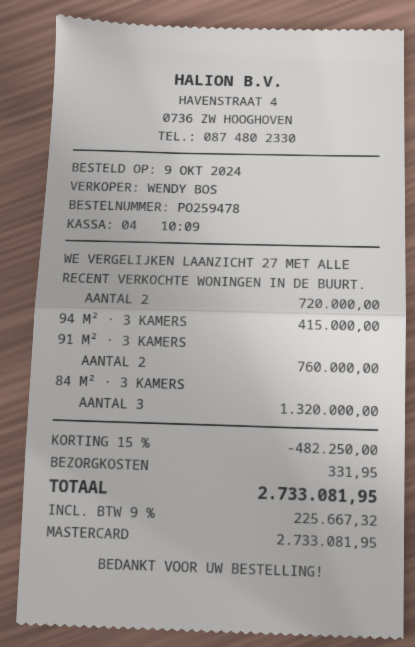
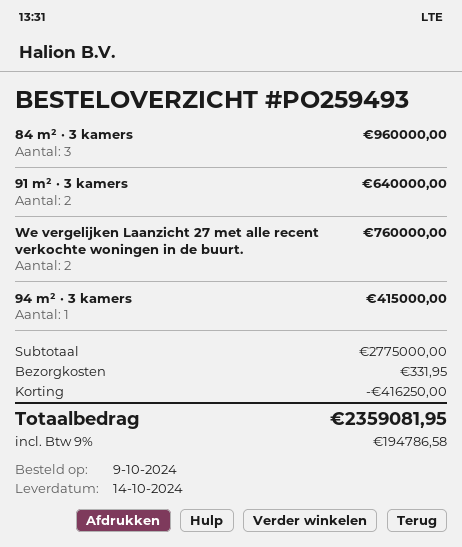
order number: PO259478 -> PO259493
WE VERGELIJKEN LAANZICHT 27 MET ALLE RECENT VERKOCHTE WONINGEN IN DE BUURT.: 2 for 720000.00 -> 2 for 760000.00
91 M² · 3 KAMERS: 2 for 760000.00 -> 2 for 640000.00
84 M² · 3 KAMERS: 3 for 1320000.00 -> 3 for 960000.00
discount: 482250.00 -> 416250.00
tax: 9% = 225667.32 -> 9% = 194786.58
total: 2733081.95 -> 2359081.95

